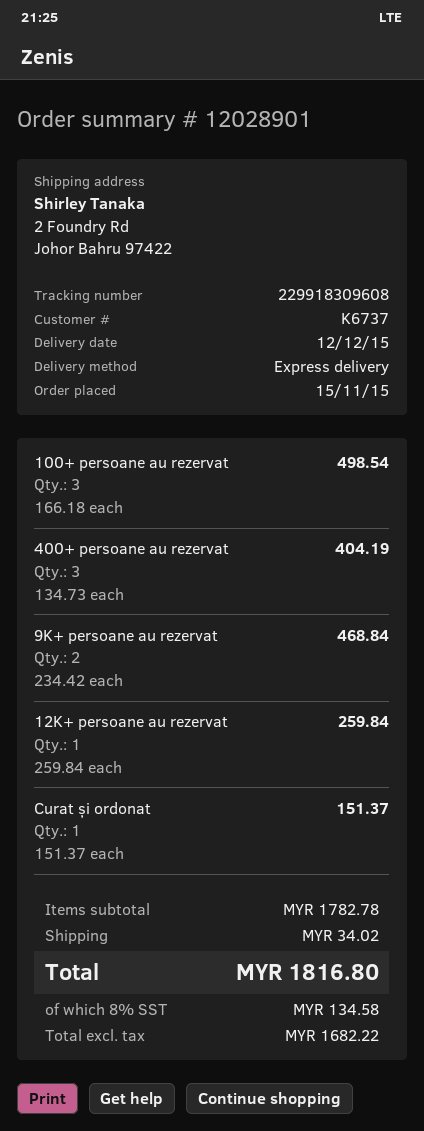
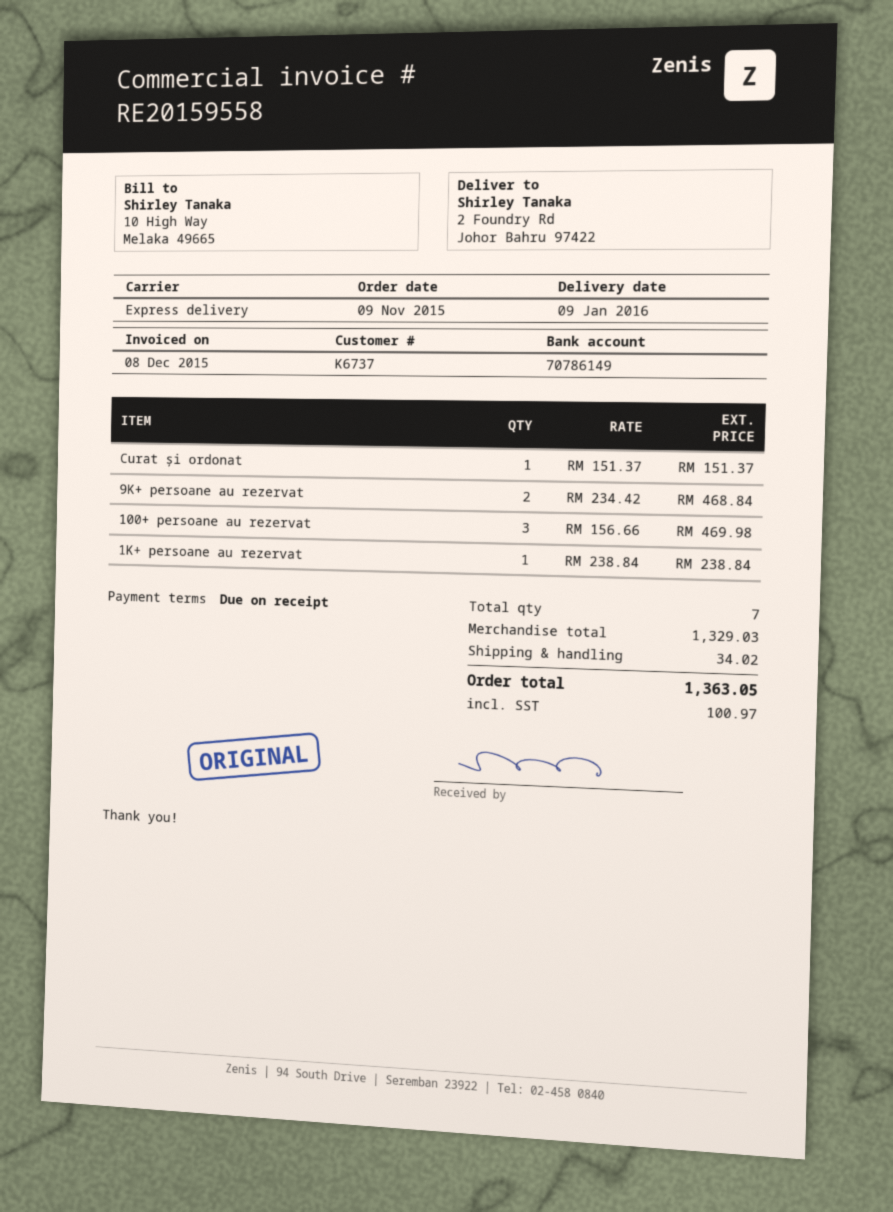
order date: 2015-11-15 -> 2015-11-09
delivery date: 2015-12-12 -> 2016-01-09
100+ persoane au rezervat: 3 x 166.18 = 498.54 -> 3 x 156.66 = 469.98
400+ persoane au rezervat: 3 x 134.73 = 404.19 -> none
12K+ persoane au rezervat: 1 x 259.84 = 259.84 -> none
1K+ persoane au rezervat: none -> 1 x 238.84 = 238.84
subtotal: 1782.78 -> 1329.03
tax: 134.58 -> 100.97
total: 1816.80 -> 1363.05

